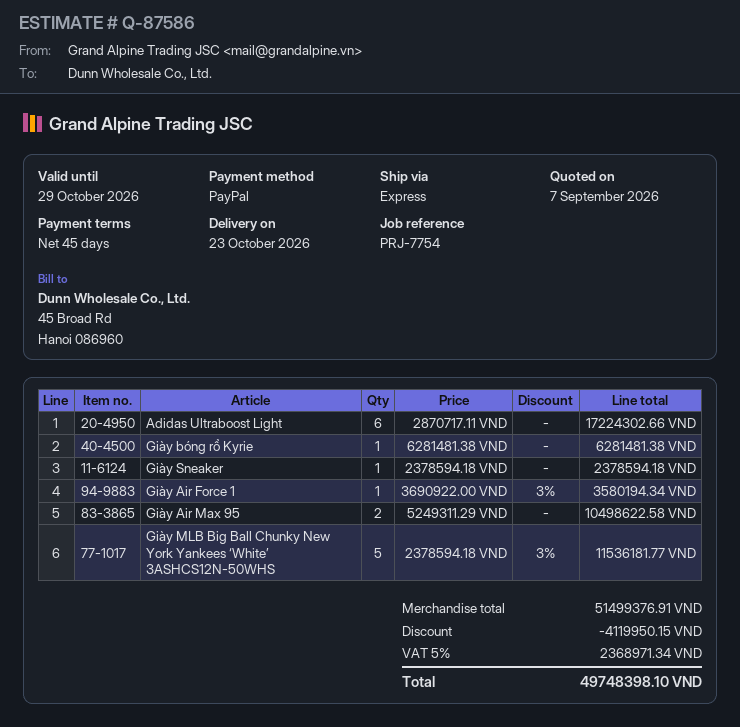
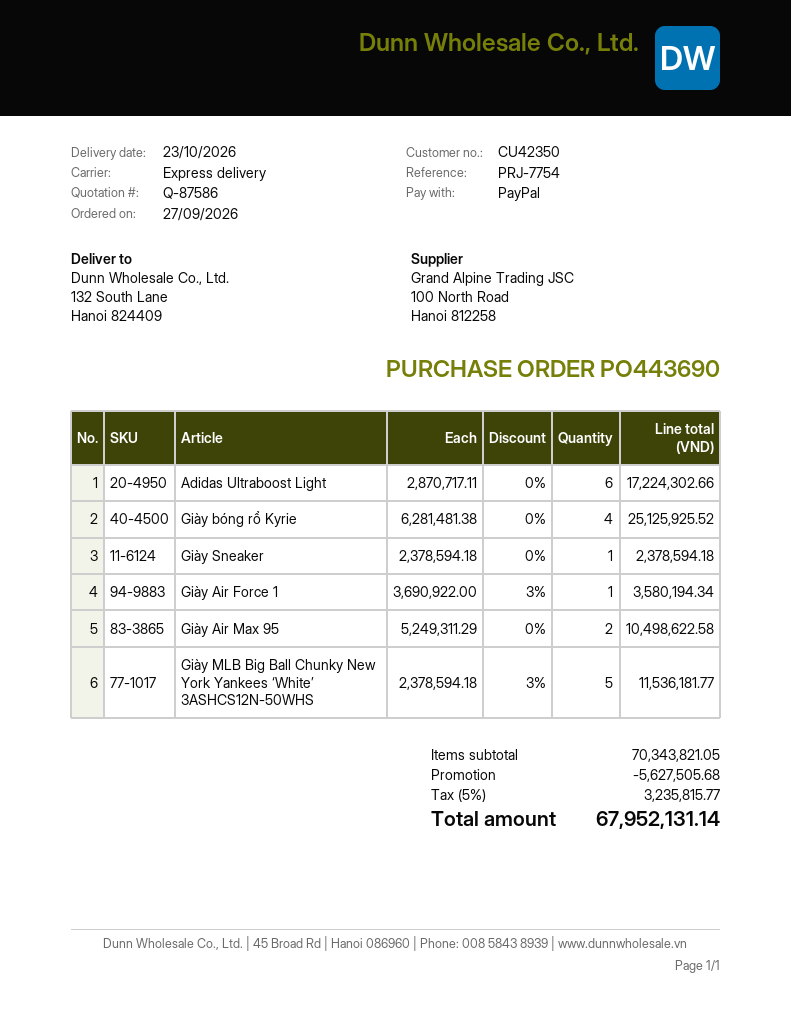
Giày bóng rổ Kyrie: 1 x 6281481.38 = 6281481.38 -> 4 x 6281481.38 = 25125925.52
subtotal: 51499376.91 -> 70343821.05
discount: 4119950.15 -> 5627505.68
tax: 5% = 2368971.34 -> 5% = 3235815.77
total: 49748398.10 -> 67952131.14

